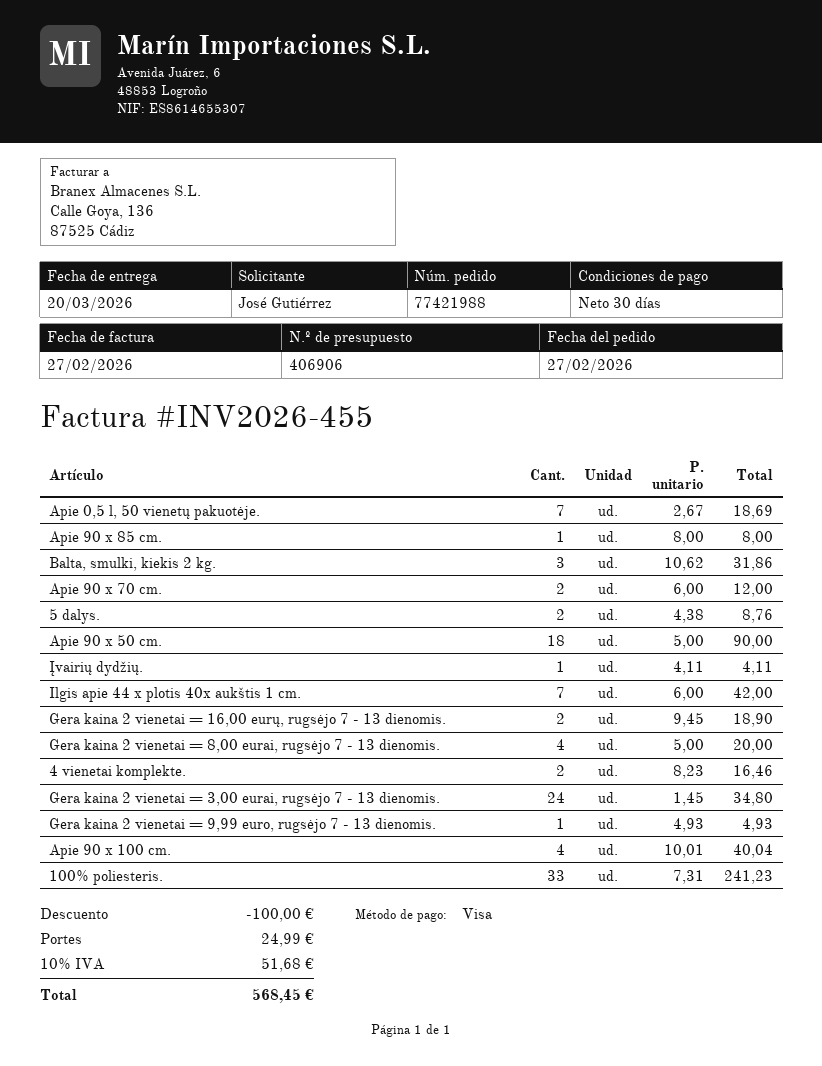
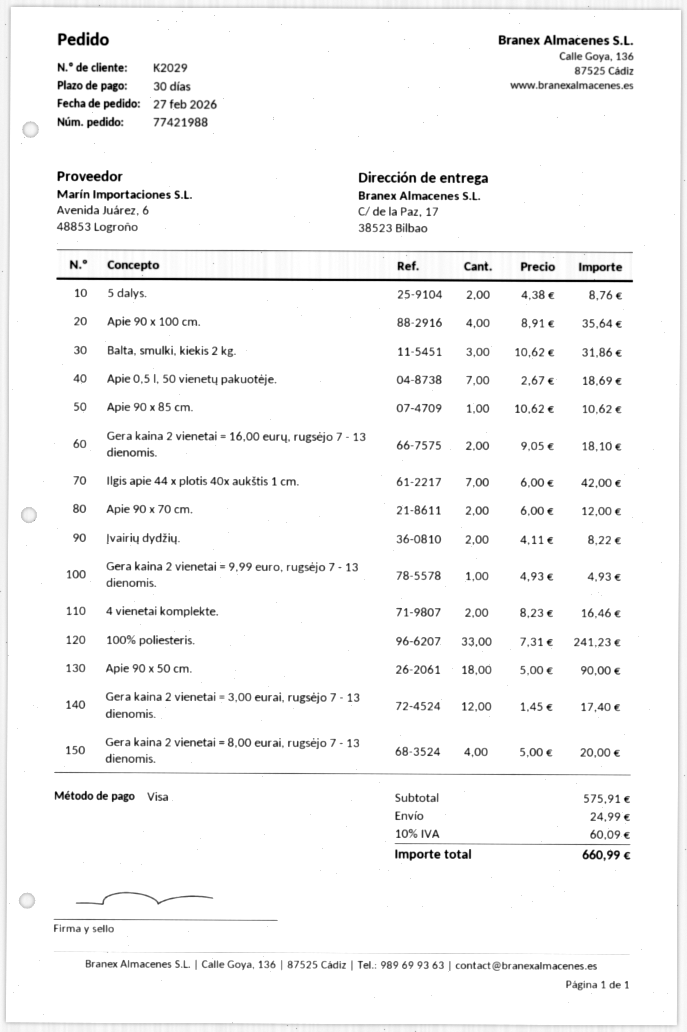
Apie 90 x 85 cm.: 1 x 8.00 = 8.00 -> 1 x 10.62 = 10.62
Įvairių dydžių.: 1 x 4.11 = 4.11 -> 2 x 4.11 = 8.22
Gera kaina 2 vienetai = 16,00 eurų, rugsėjo 7 - 13 dienomis.: 2 x 9.45 = 18.90 -> 2 x 9.05 = 18.10
Gera kaina 2 vienetai = 3,00 eurai, rugsėjo 7 - 13 dienomis.: 24 x 1.45 = 34.80 -> 12 x 1.45 = 17.40
Apie 90 x 100 cm.: 4 x 10.01 = 40.04 -> 4 x 8.91 = 35.64
discount: 100.00 -> none
tax: 10% = 51.68 -> 10% = 60.09
total: 568.45 -> 660.99

